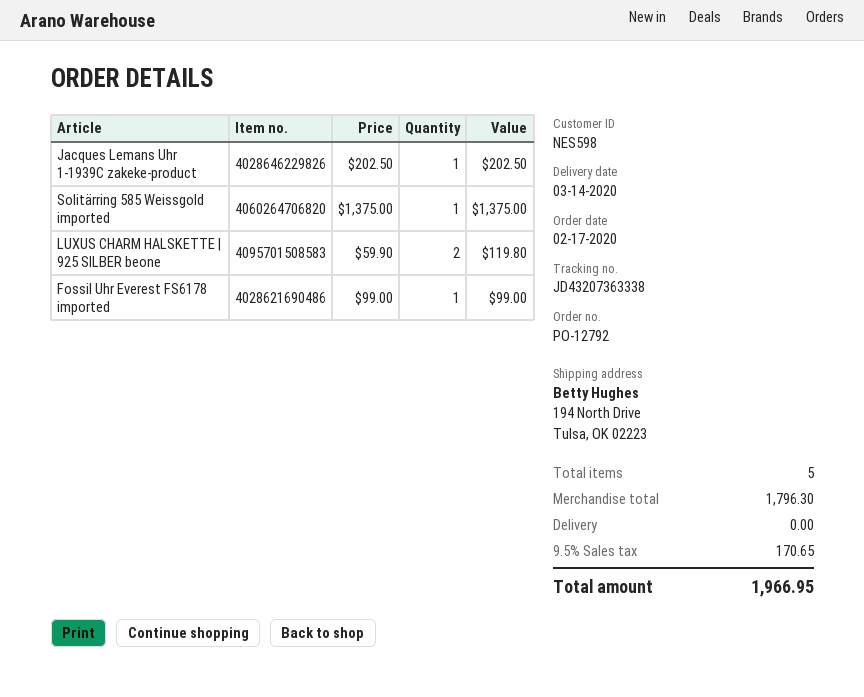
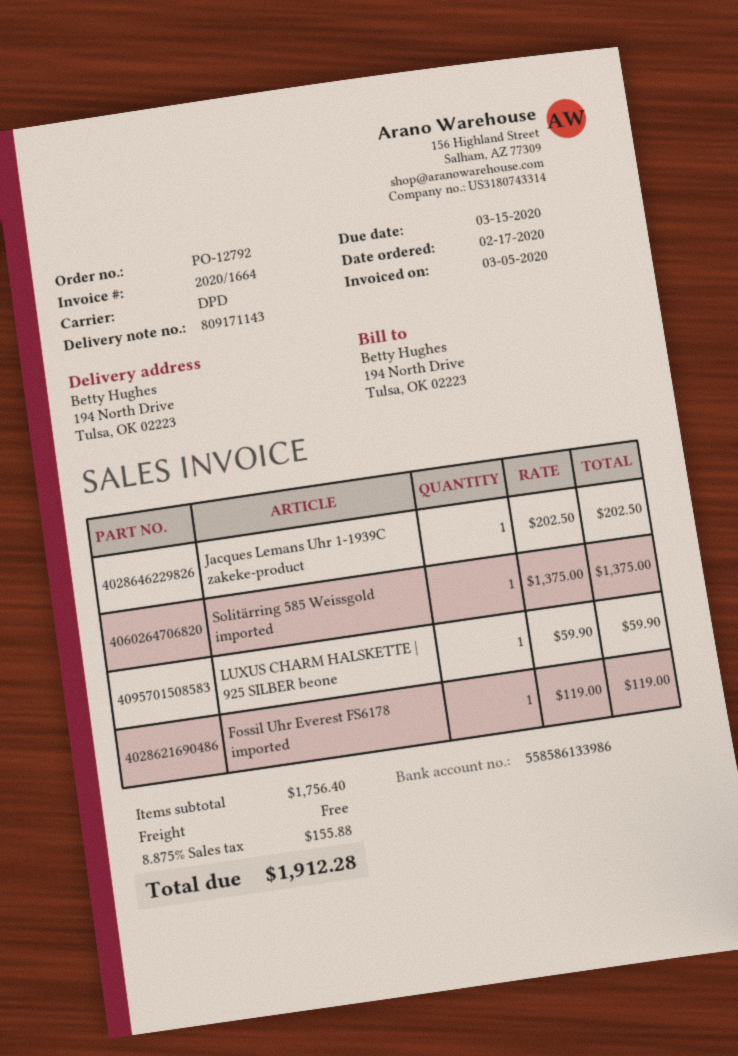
LUXUS CHARM HALSKETTE | 925 SILBER beone: 2 x 59.90 = 119.80 -> 1 x 59.90 = 59.90
Fossil Uhr Everest FS6178 imported: 1 x 99.00 = 99.00 -> 1 x 119.00 = 119.00
subtotal: 1796.30 -> 1756.40
tax: 9.5% = 170.65 -> 8.875% = 155.88
total: 1966.95 -> 1912.28

